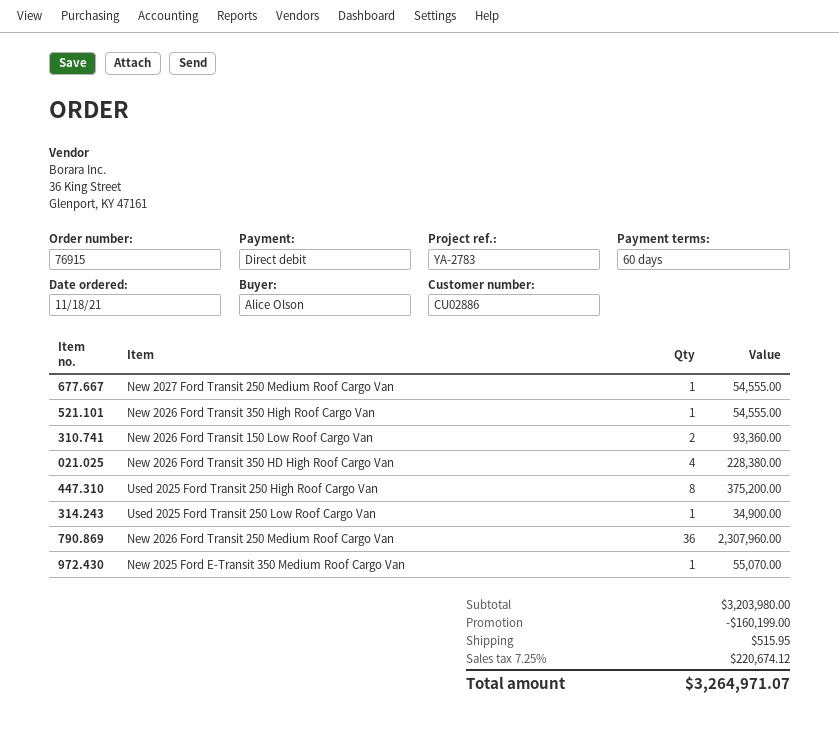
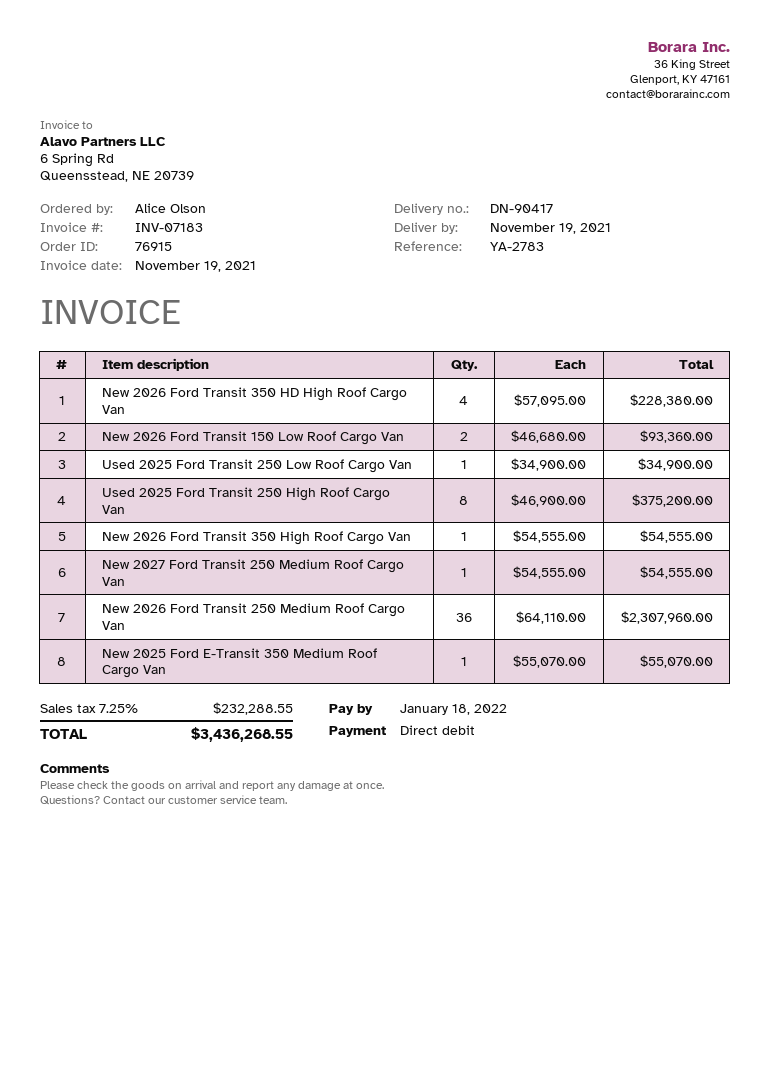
discount: 160199.00 -> none
shipping: 515.95 -> none
tax: 7.25% = 220674.12 -> 7.25% = 232288.55
total: 3264971.07 -> 3436268.55

